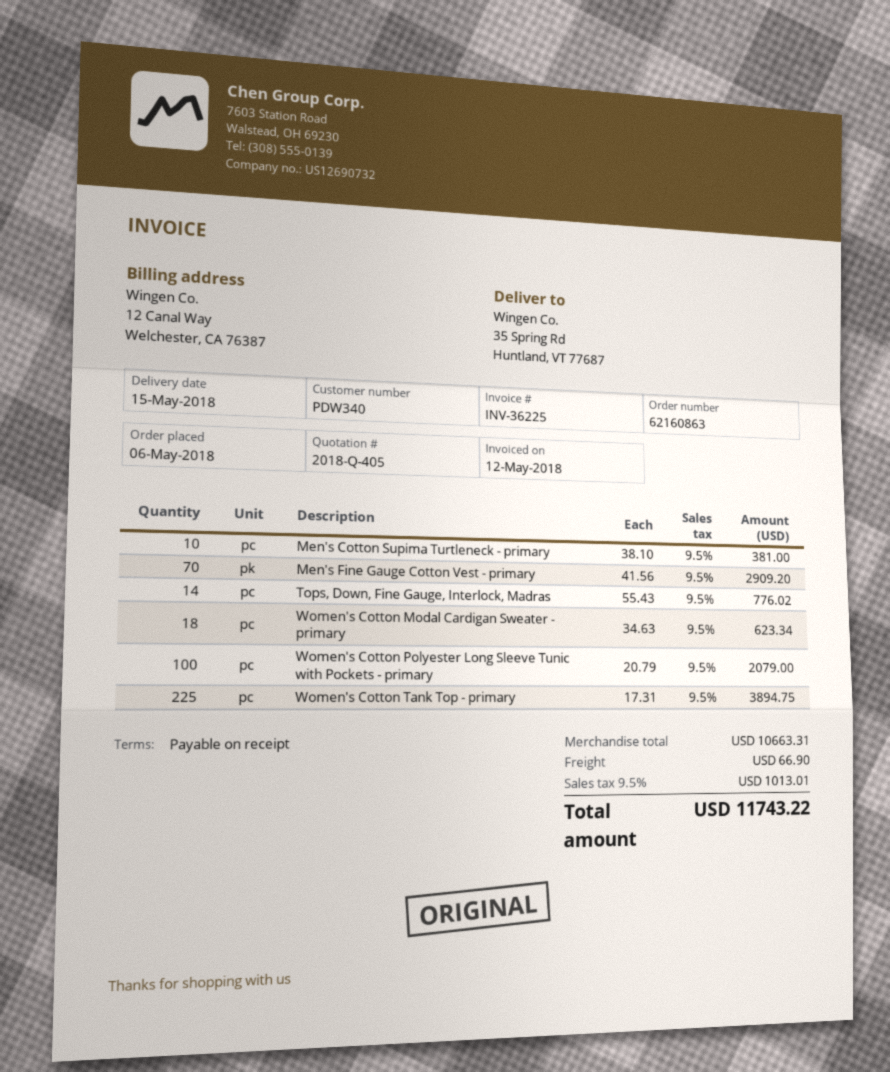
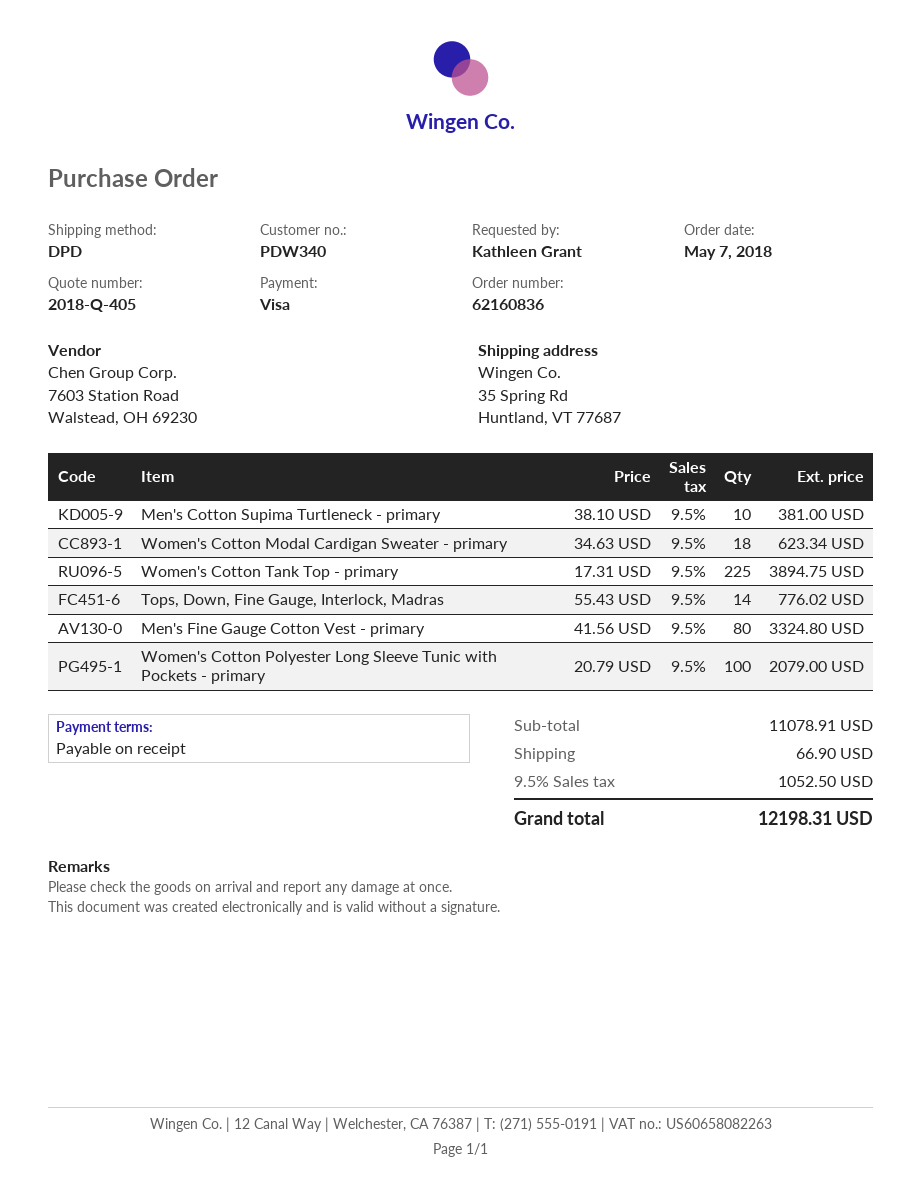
order number: 62160863 -> 62160836
order date: 2018-05-06 -> 2018-05-07
Men's Fine Gauge Cotton Vest - primary: 70 x 41.56 = 2909.20 -> 80 x 41.56 = 3324.80
subtotal: 10663.31 -> 11078.91
tax: 9.5% = 1013.01 -> 9.5% = 1052.50
total: 11743.22 -> 12198.31

